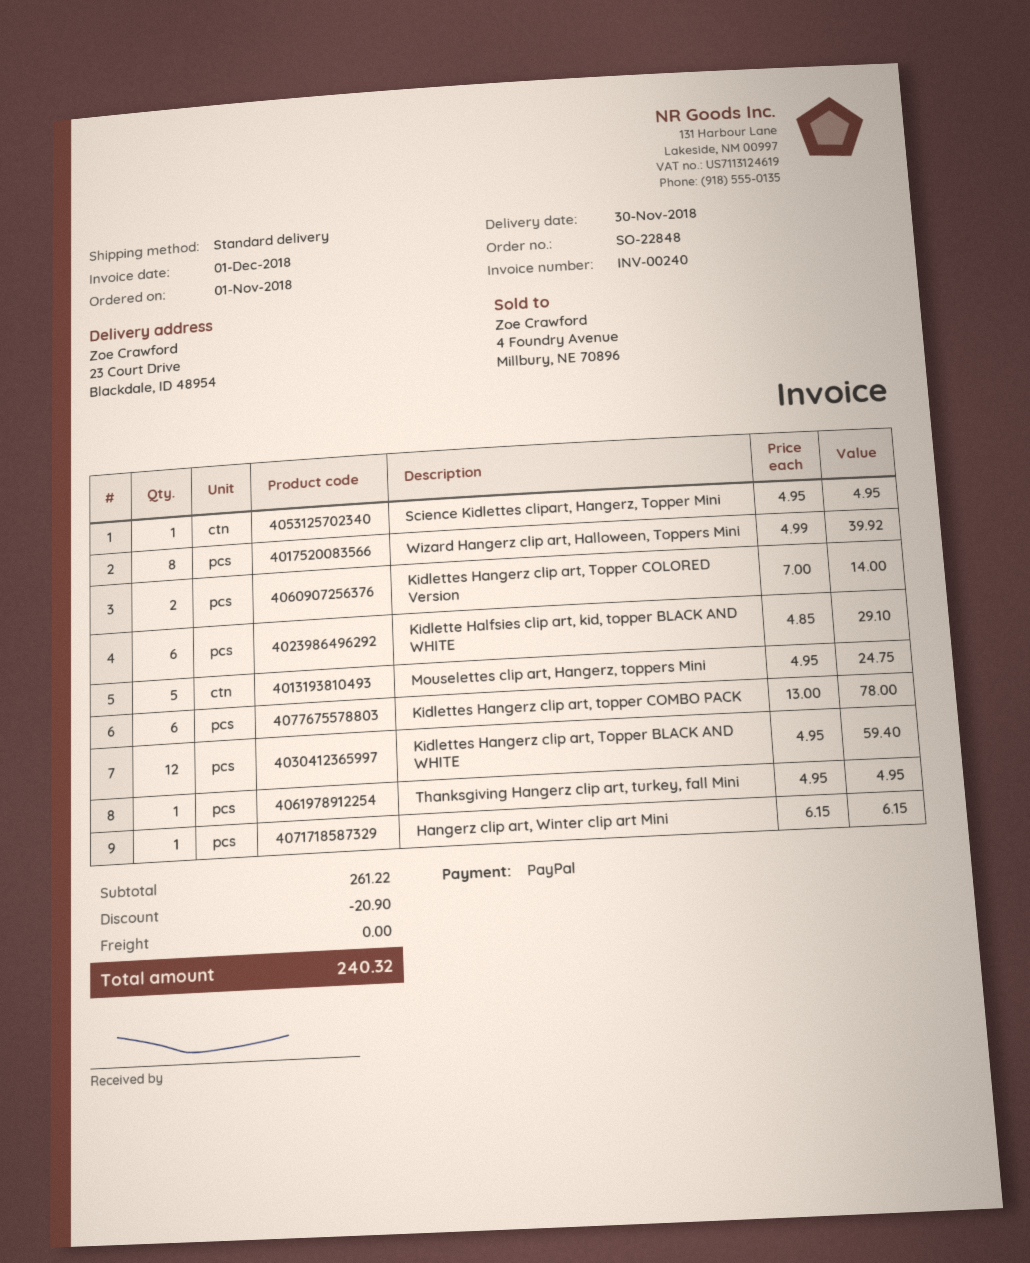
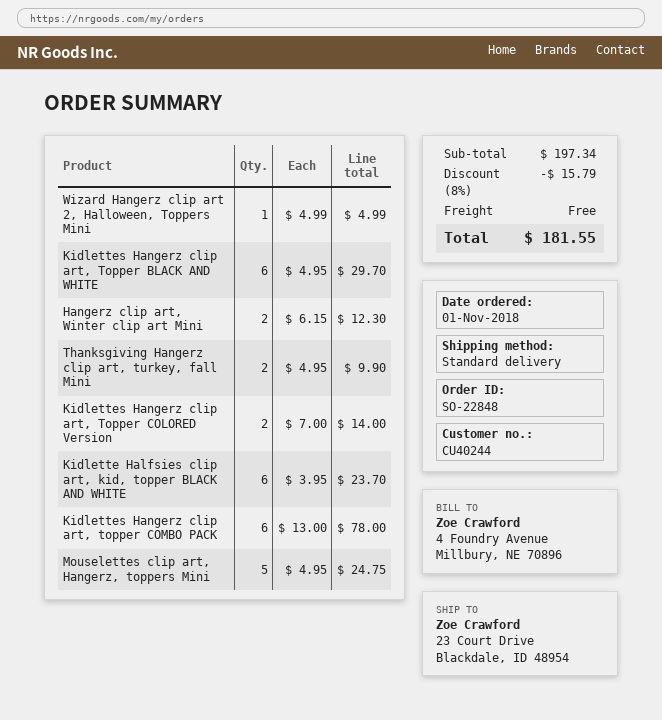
Science Kidlettes clipart, Hangerz, Topper Mini: 1 x 4.95 = 4.95 -> none
Wizard Hangerz clip art, Halloween, Toppers Mini: 8 x 4.99 = 39.92 -> none
Kidlette Halfsies clip art, kid, topper BLACK AND WHITE: 6 x 4.85 = 29.10 -> 6 x 3.95 = 23.70
Kidlettes Hangerz clip art, Topper BLACK AND WHITE: 12 x 4.95 = 59.40 -> 6 x 4.95 = 29.70
Thanksgiving Hangerz clip art, turkey, fall Mini: 1 x 4.95 = 4.95 -> 2 x 4.95 = 9.90
Hangerz clip art, Winter clip art Mini: 1 x 6.15 = 6.15 -> 2 x 6.15 = 12.30
Wizard Hangerz clip art 2, Halloween, Toppers Mini: none -> 1 x 4.99 = 4.99
subtotal: 261.22 -> 197.34
discount: 20.90 -> 15.79
total: 240.32 -> 181.55

